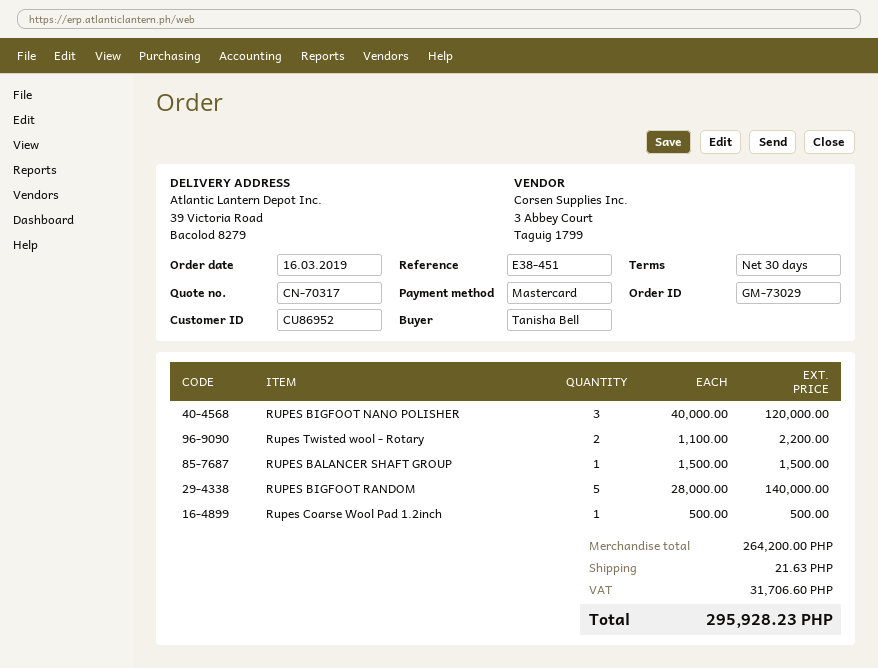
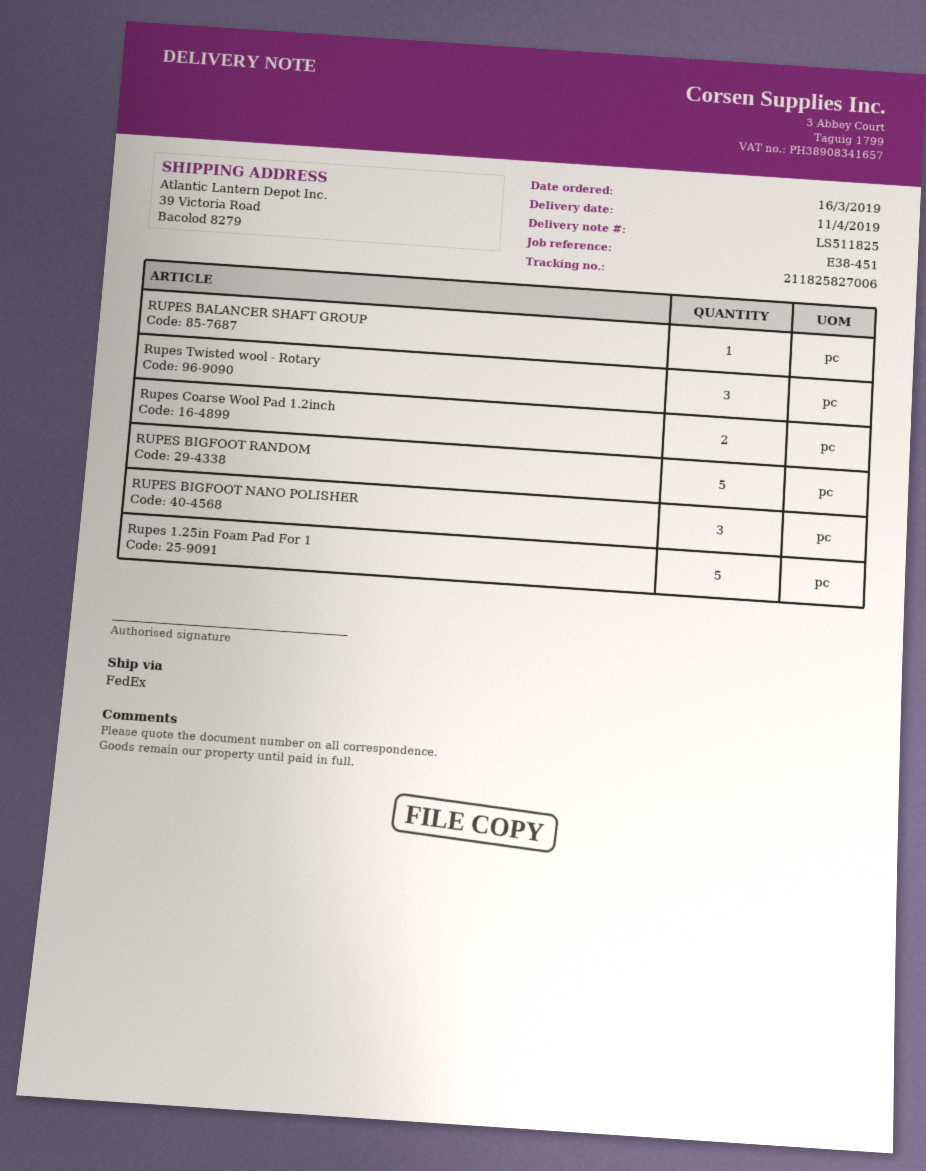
Rupes Twisted wool - Rotary: 2 -> 3
Rupes Coarse Wool Pad 1.2inch: 1 -> 2
Rupes 1.25in Foam Pad For 1: none -> 5

